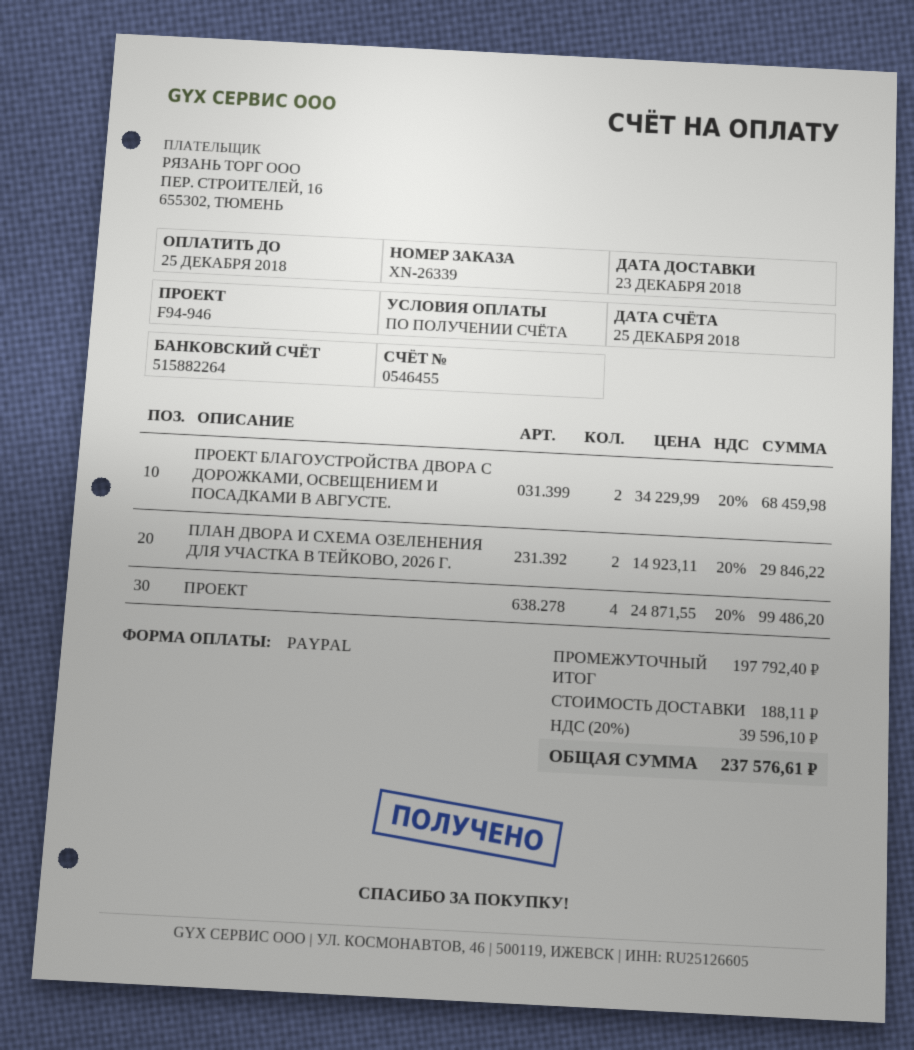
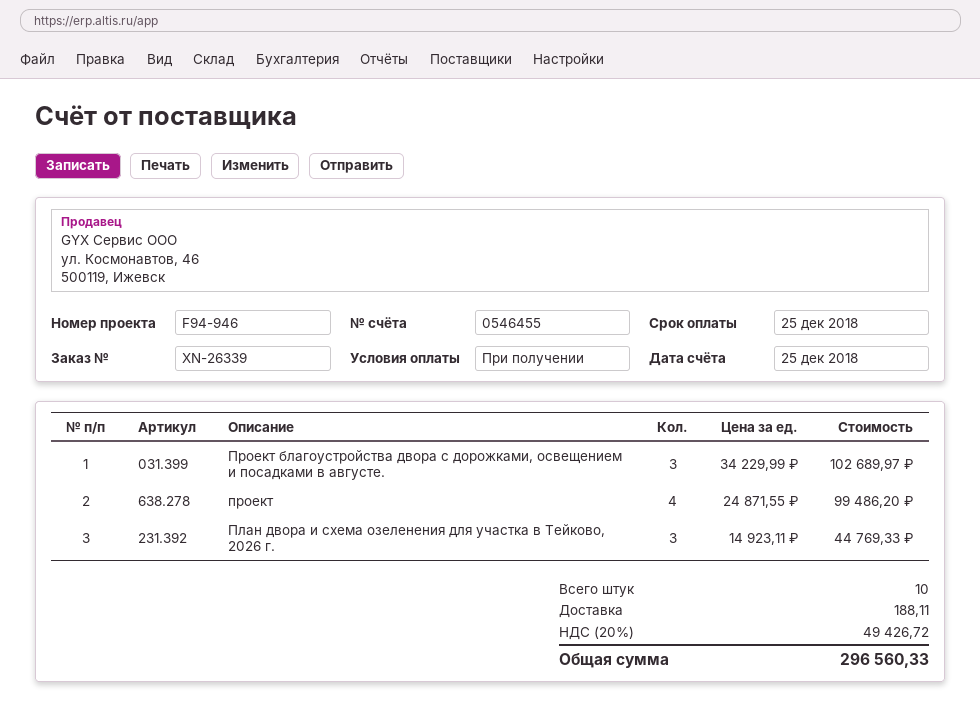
ПРОЕКТ БЛАГОУСТРОЙСТВА ДВОРА С ДОРОЖКАМИ, ОСВЕЩЕНИЕМ И ПОСАДКАМИ В АВГУСТЕ.: 2 x 34229.99 = 68459.98 -> 3 x 34229.99 = 102689.97
ПЛАН ДВОРА И СХЕМА ОЗЕЛЕНЕНИЯ ДЛЯ УЧАСТКА В ТЕЙКОВО, 2026 Г.: 2 x 14923.11 = 29846.22 -> 3 x 14923.11 = 44769.33
tax: 20% = 39596.10 -> 20% = 49426.72
total: 237576.61 -> 296560.33

